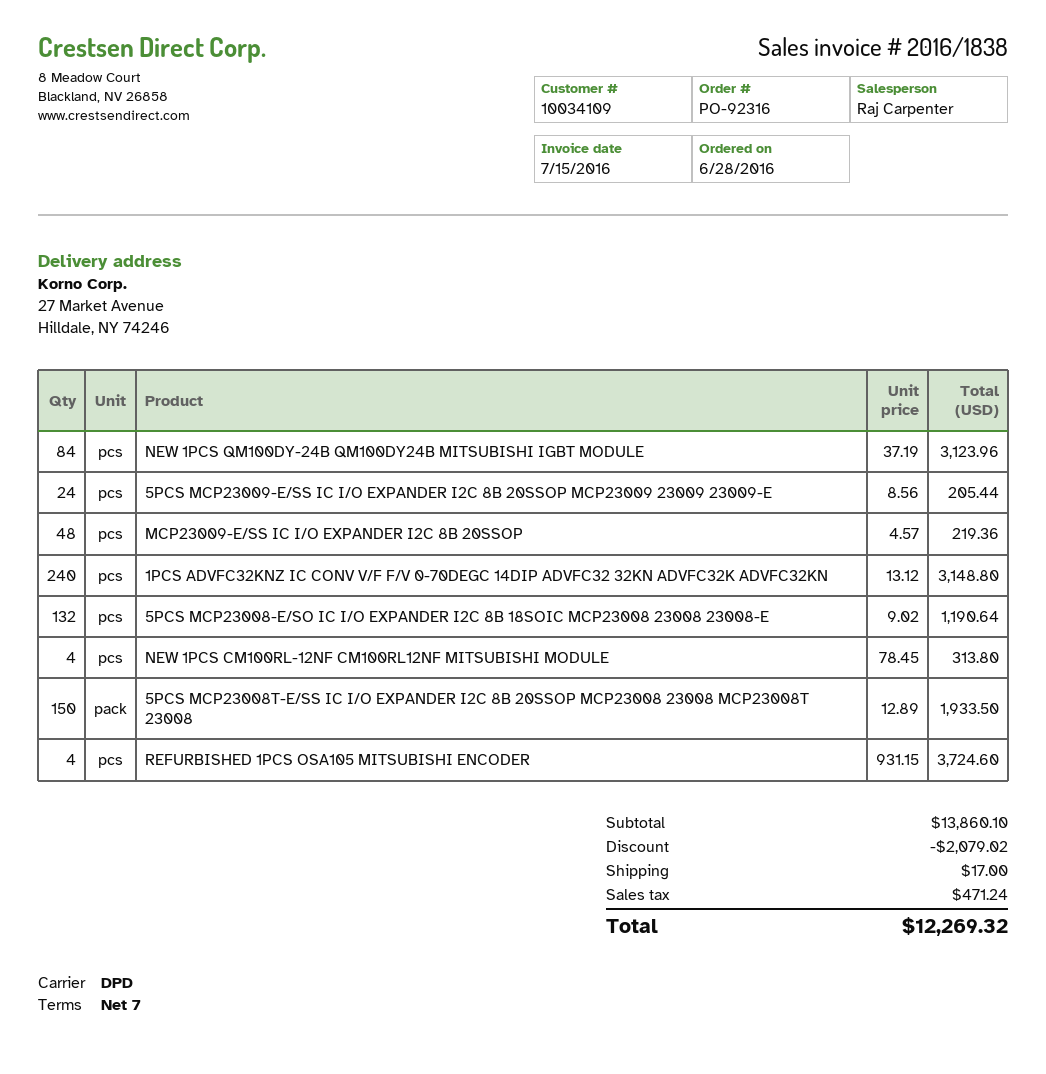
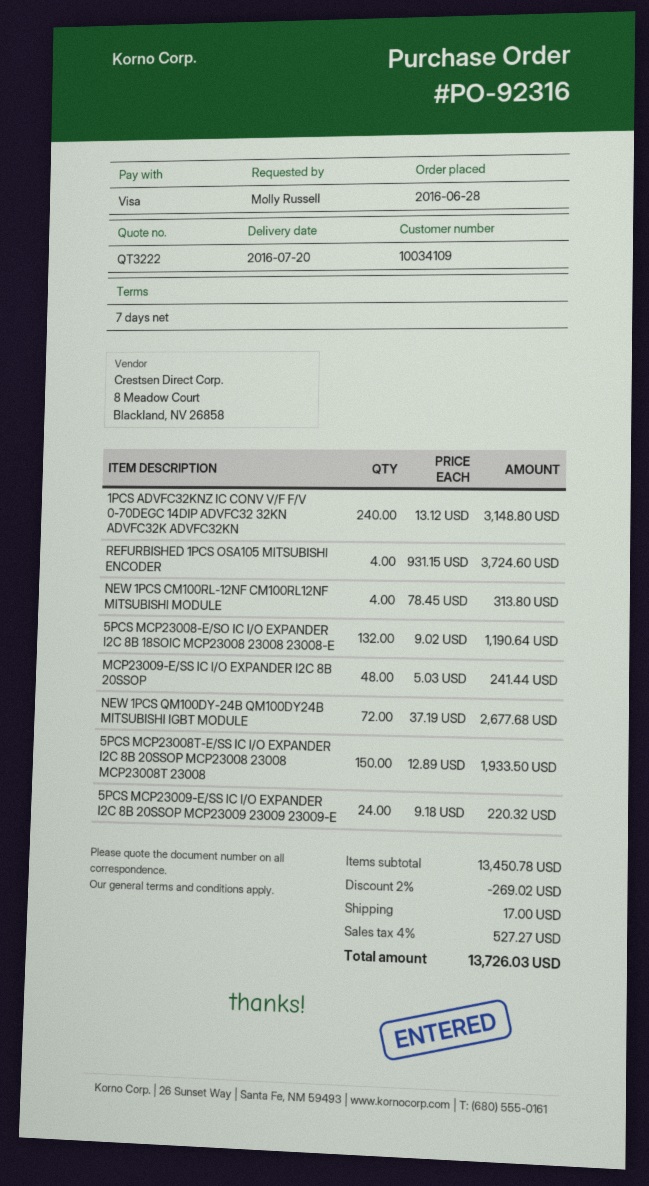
NEW 1PCS QM100DY-24B QM100DY24B MITSUBISHI IGBT MODULE: 84 x 37.19 = 3123.96 -> 72 x 37.19 = 2677.68
5PCS MCP23009-E/SS IC I/O EXPANDER I2C 8B 20SSOP MCP23009 23009 23009-E: 24 x 8.56 = 205.44 -> 24 x 9.18 = 220.32
MCP23009-E/SS IC I/O EXPANDER I2C 8B 20SSOP: 48 x 4.57 = 219.36 -> 48 x 5.03 = 241.44
subtotal: 13860.10 -> 13450.78
discount: 2079.02 -> 269.02
tax: 471.24 -> 527.27
total: 12269.32 -> 13726.03

